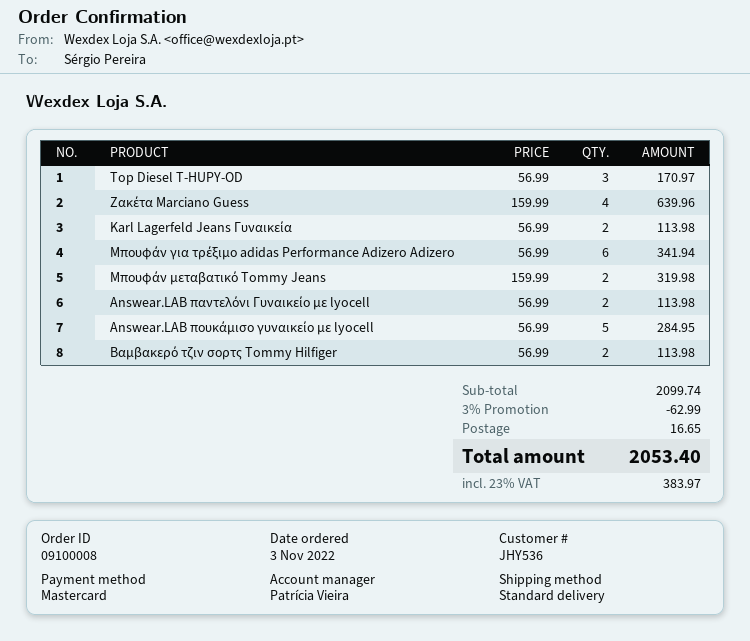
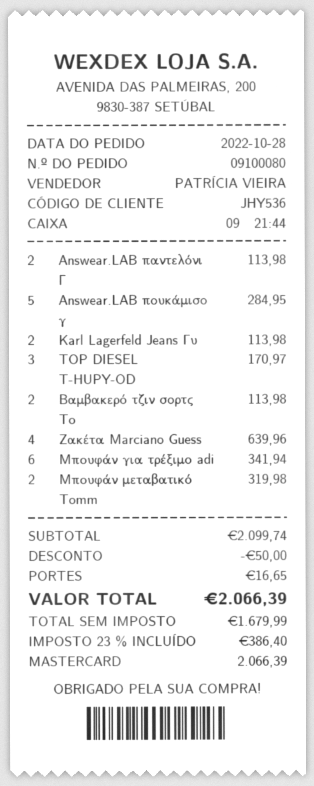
order number: 09100008 -> 09100080
order date: 2022-11-03 -> 2022-10-28
discount: 62.99 -> 50.00
tax: 23% = 383.97 -> 23% = 386.40
total: 2053.40 -> 2066.39

